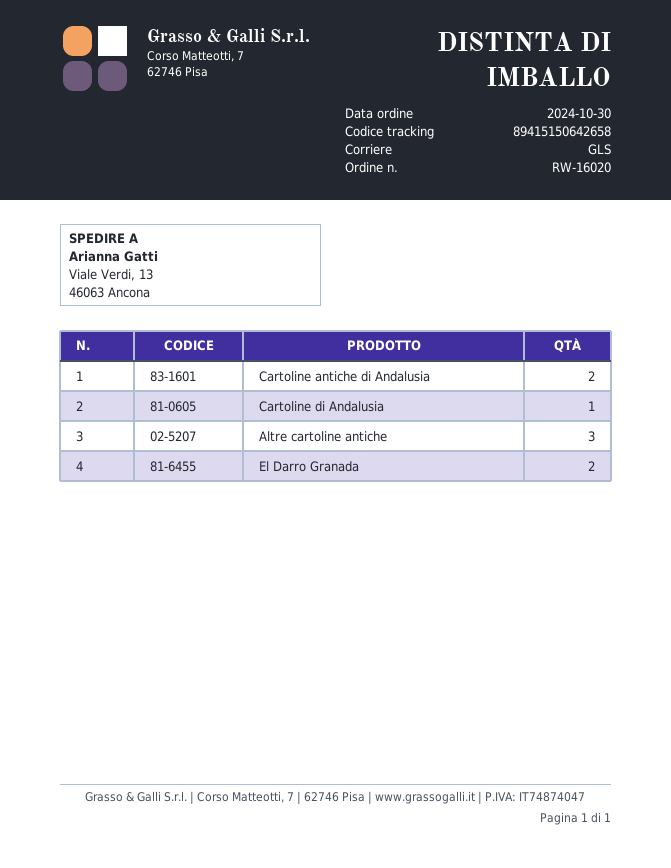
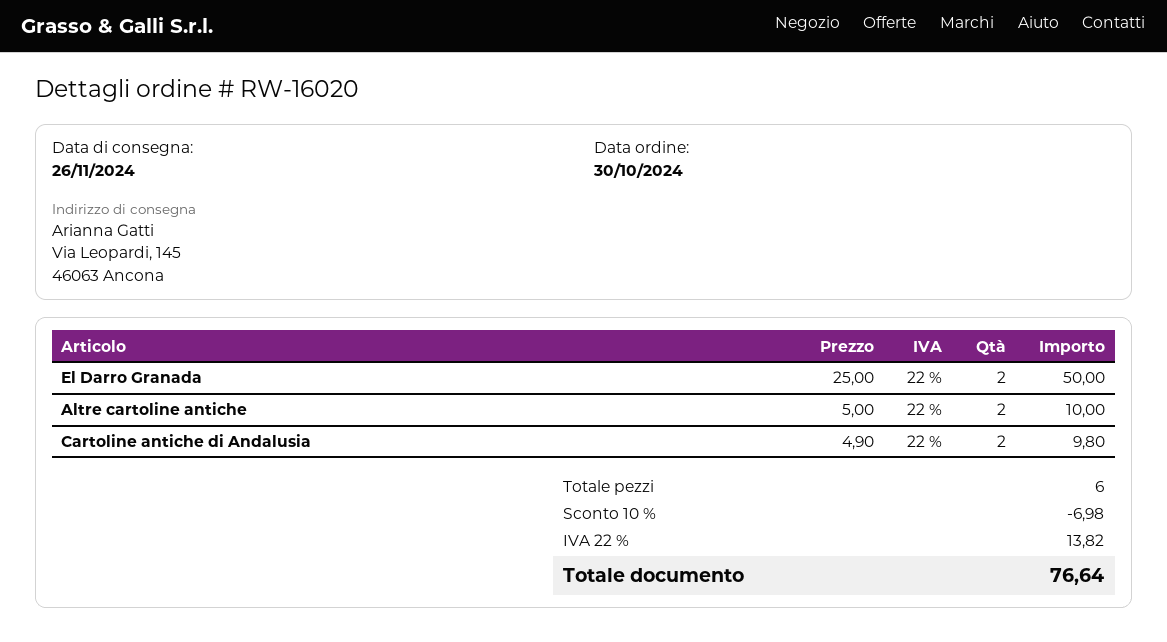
ship to: Viale Verdi, 13, 46063 Ancona -> Via Leopardi, 145, 46063 Ancona
Cartoline di Andalusia: 1 -> none
Altre cartoline antiche: 3 -> 2

